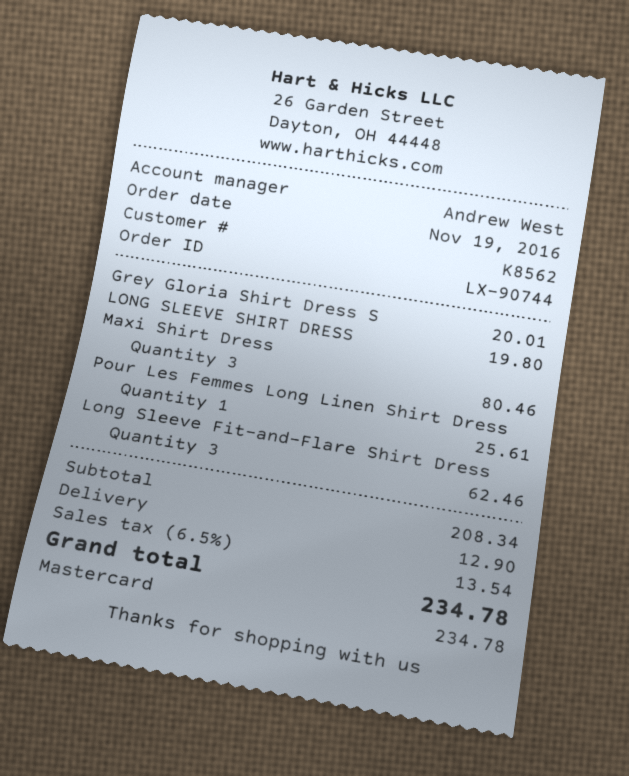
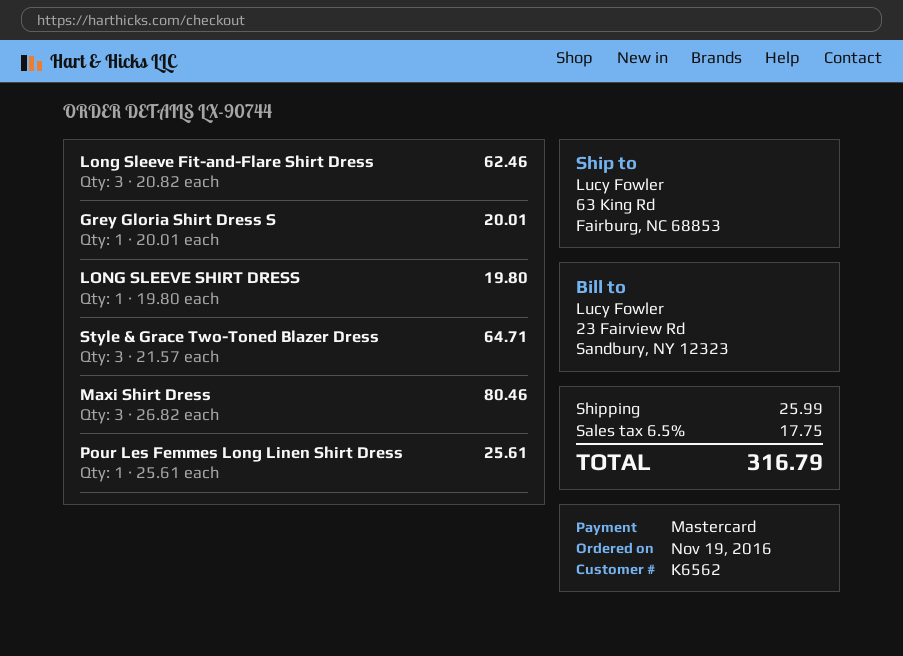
customer number: K8562 -> K6562
Style & Grace Two-Toned Blazer Dress: none -> 3 for 64.71
shipping: 12.90 -> 25.99
tax: 6.5% = 13.54 -> 6.5% = 17.75
total: 234.78 -> 316.79

